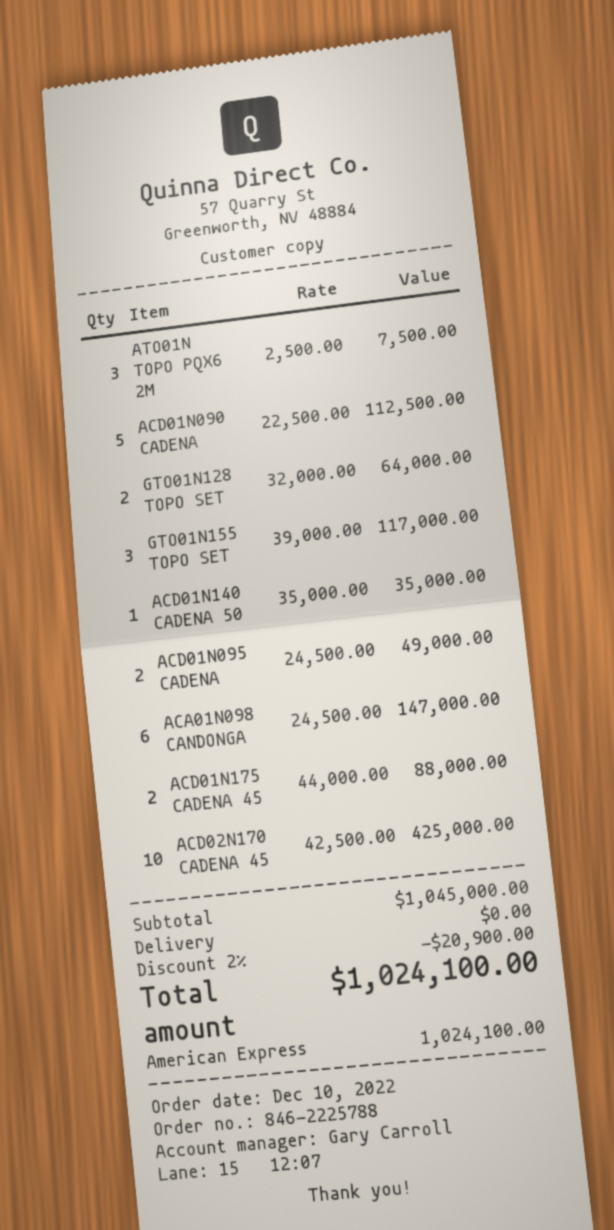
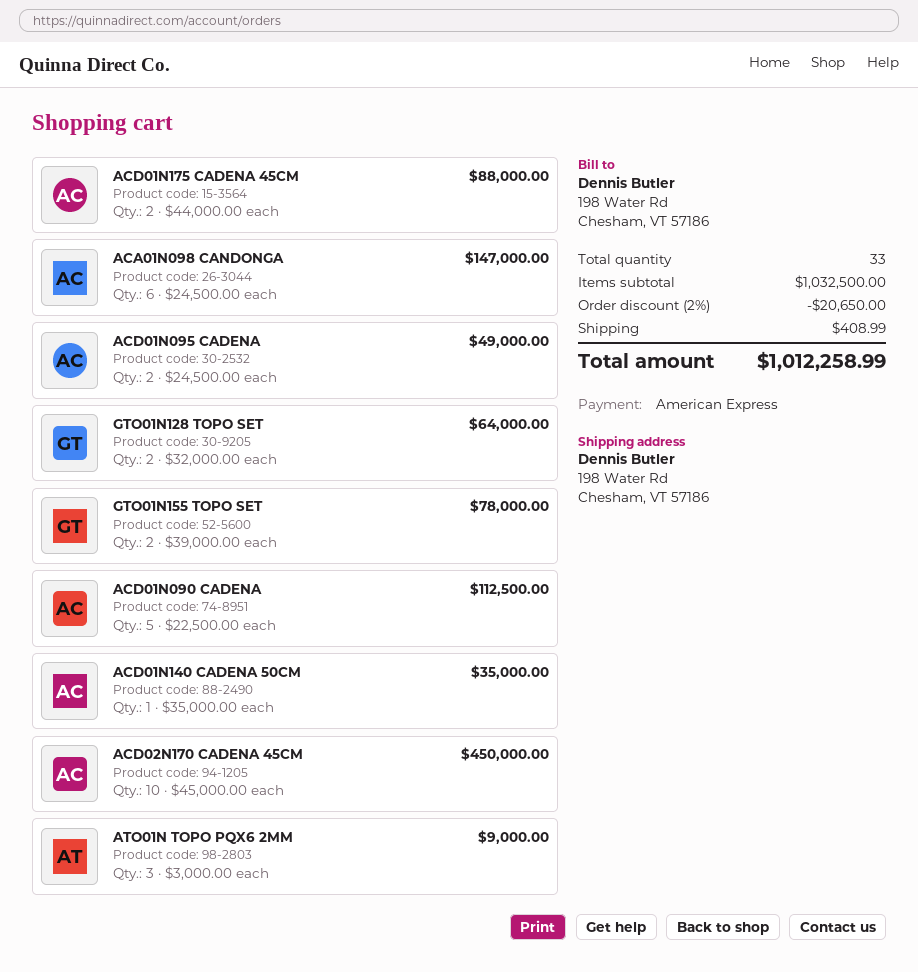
ATO01N TOPO PQX6 2M: 3 x 2500.00 = 7500.00 -> 3 x 3000.00 = 9000.00
GTO01N155 TOPO SET: 3 x 39000.00 = 117000.00 -> 2 x 39000.00 = 78000.00
ACD02N170 CADENA 45: 10 x 42500.00 = 425000.00 -> 10 x 45000.00 = 450000.00
subtotal: 1045000.00 -> 1032500.00
discount: 2% = 20900.00 -> 2% = 20650.00
shipping: 0.00 -> 408.99
total: 1024100.00 -> 1012258.99

